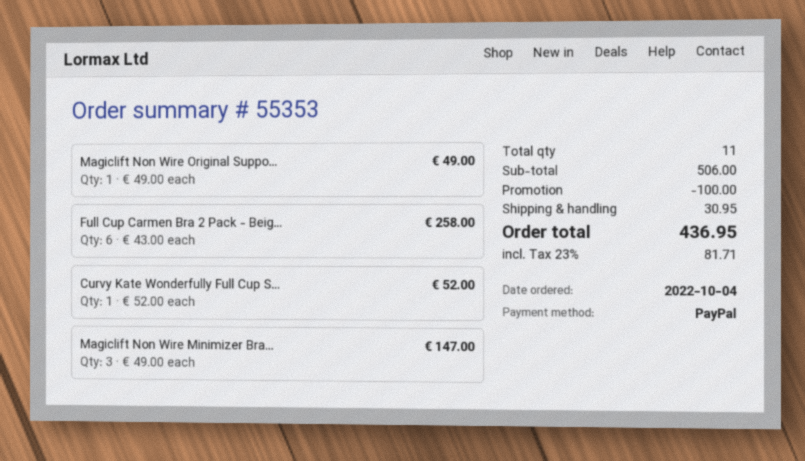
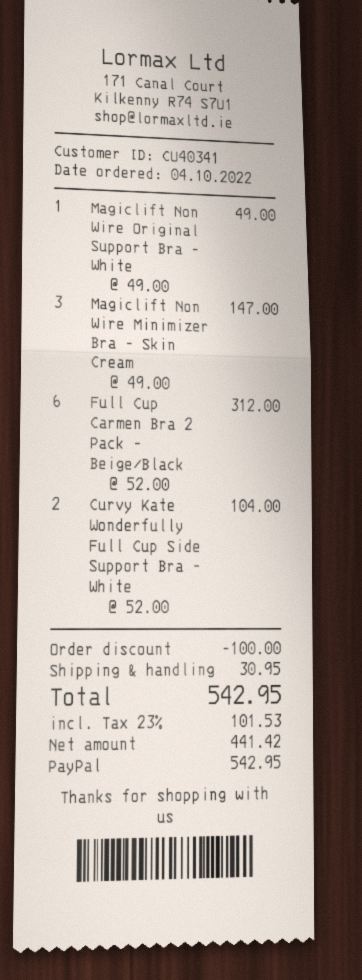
Full Cup Carmen Bra 2 Pack - Beig...: 6 x 43.00 = 258.00 -> 6 x 52.00 = 312.00
Curvy Kate Wonderfully Full Cup S...: 1 x 52.00 = 52.00 -> 2 x 52.00 = 104.00
tax: 23% = 81.71 -> 23% = 101.53
total: 436.95 -> 542.95

